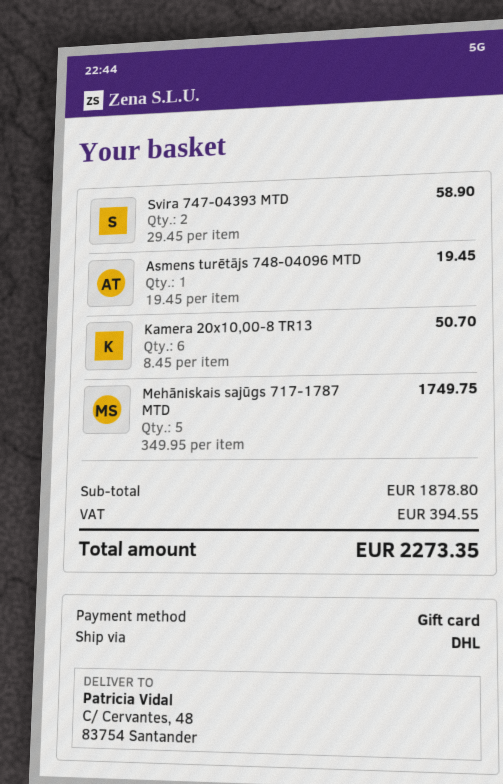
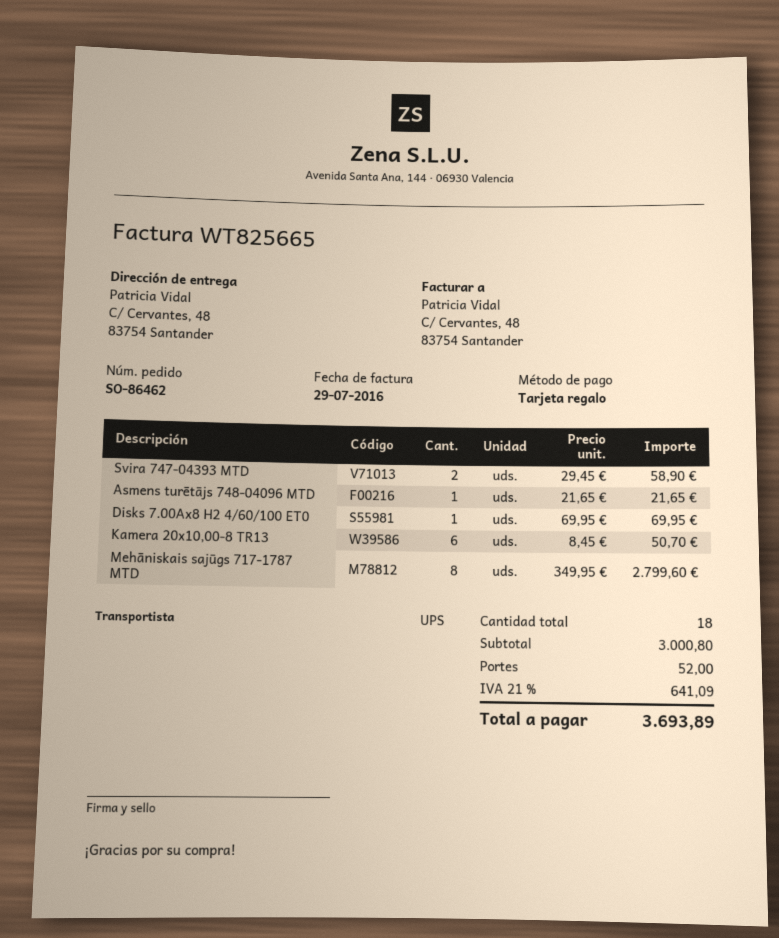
shipping method: DHL -> UPS
Asmens turētājs 748-04096 MTD: 1 x 19.45 = 19.45 -> 1 x 21.65 = 21.65
Mehāniskais sajūgs 717-1787 MTD: 5 x 349.95 = 1749.75 -> 8 x 349.95 = 2799.60
Disks 7.00Ax8 H2 4/60/100 ET0: none -> 1 x 69.95 = 69.95
subtotal: 1878.80 -> 3000.80
shipping: none -> 52.00
tax: 394.55 -> 641.09
total: 2273.35 -> 3693.89

